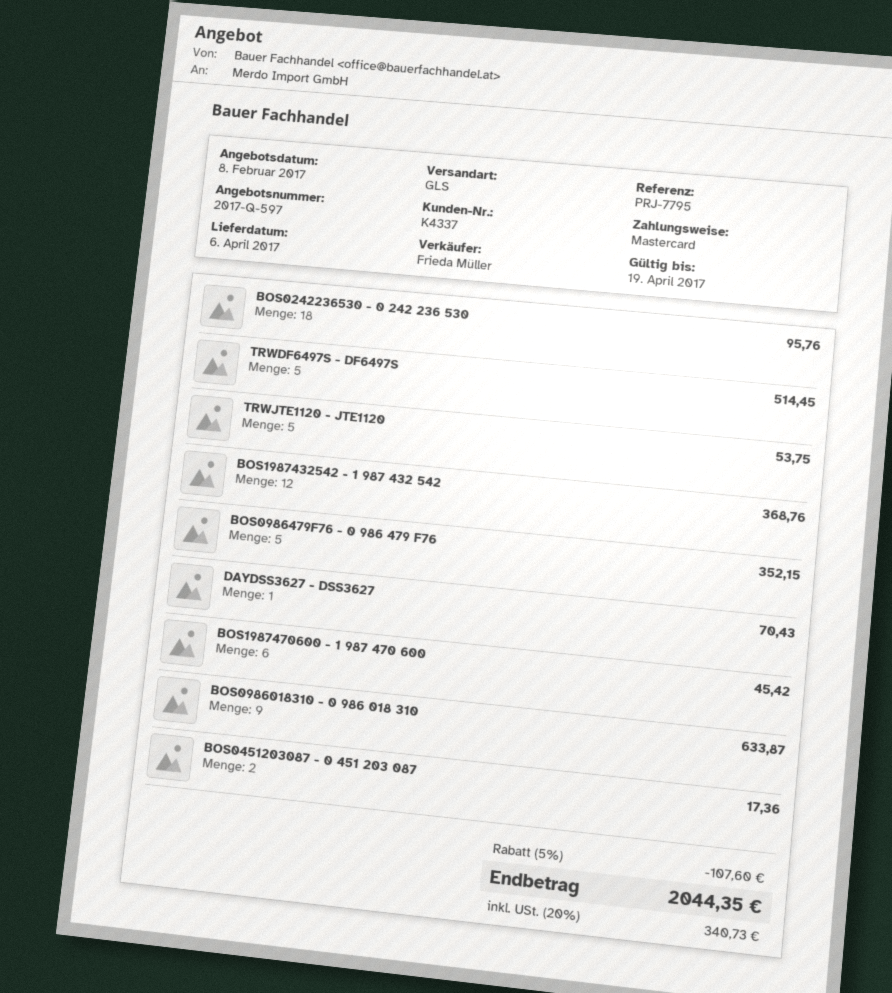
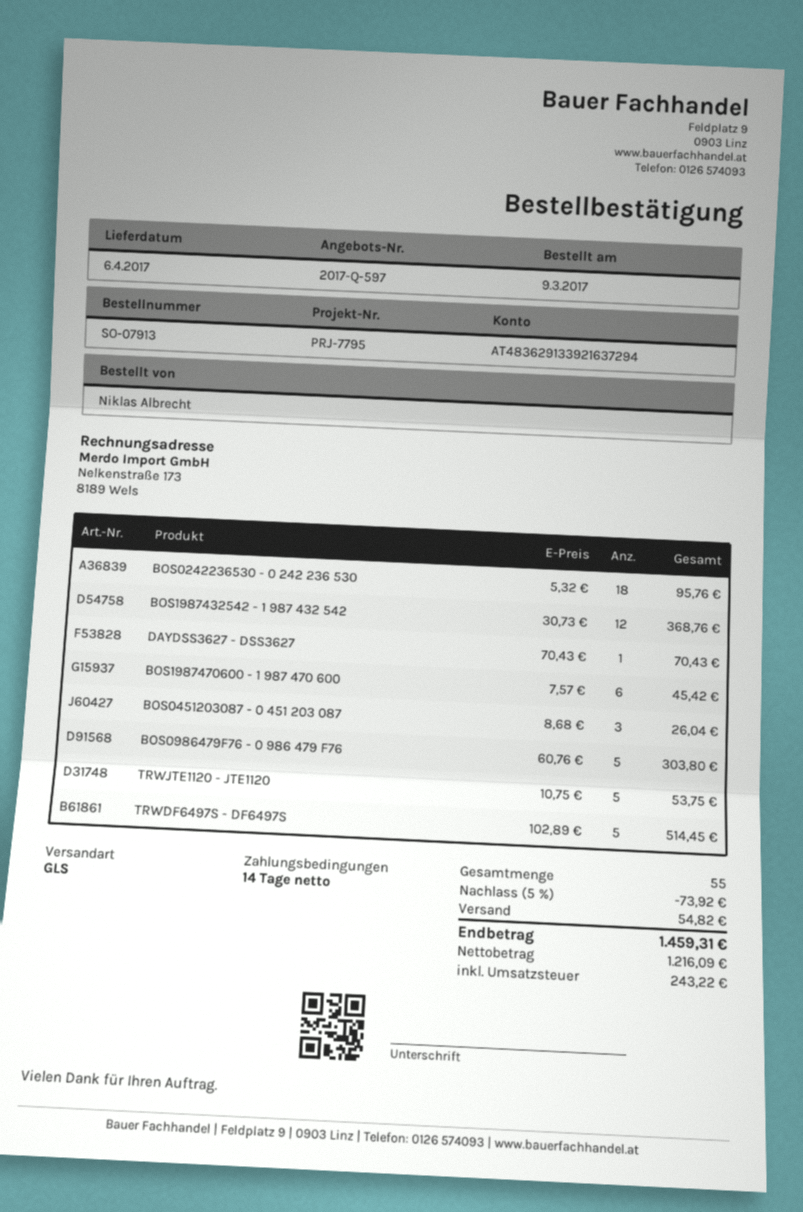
BOS0986479F76 - 0 986 479 F76: 5 for 352.15 -> 5 for 303.80
BOS0986018310 - 0 986 018 310: 9 for 633.87 -> none
BOS0451203087 - 0 451 203 087: 2 for 17.36 -> 3 for 26.04
discount: 5% = 107.60 -> 5% = 73.92
shipping: none -> 54.82
tax: 340.73 -> 243.22
total: 2044.35 -> 1459.31

